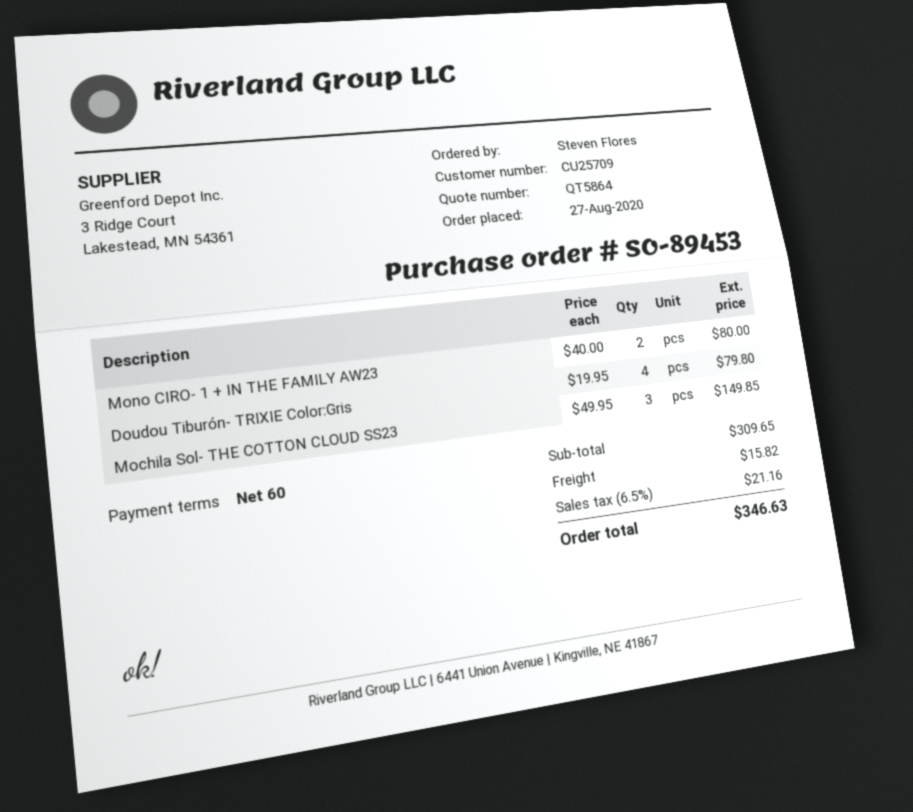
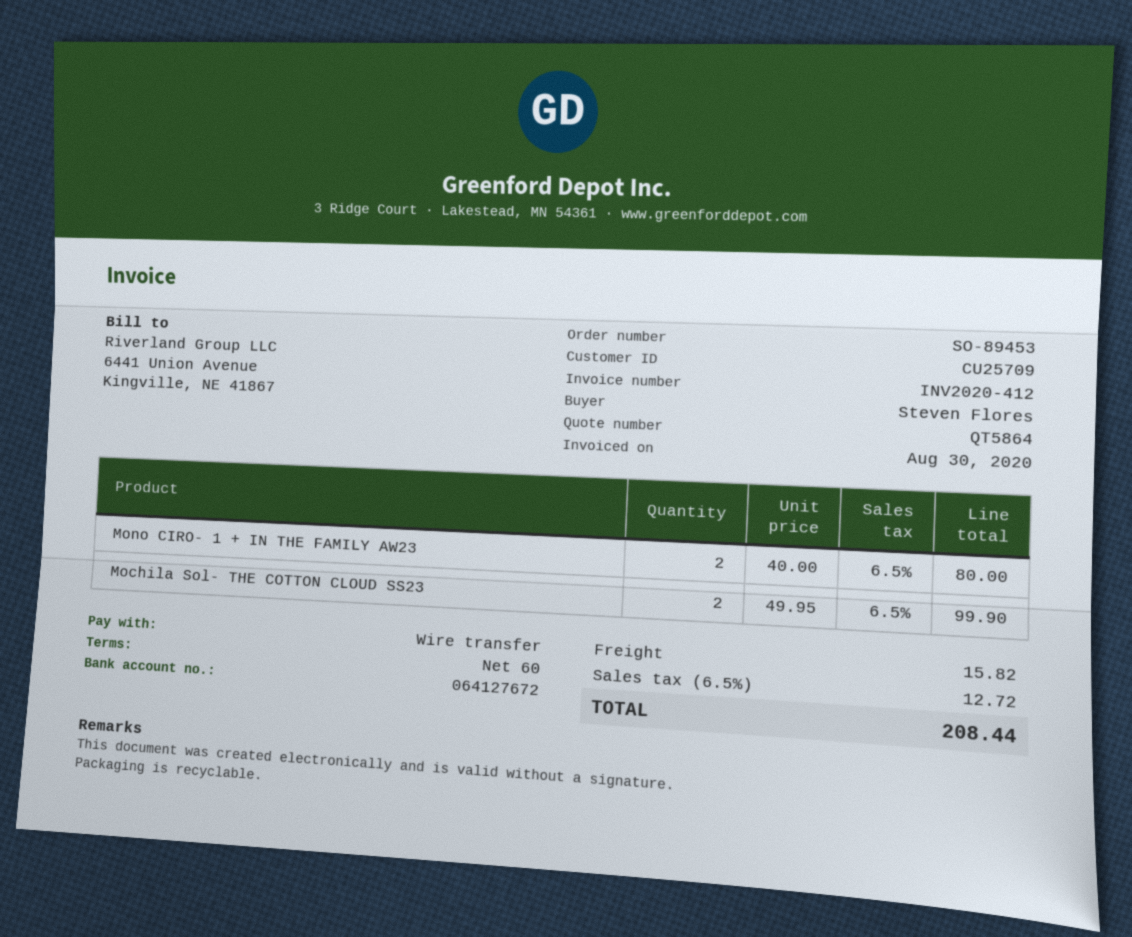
Doudou Tiburón- TRIXIE Color:Gris: 4 x 19.95 = 79.80 -> none
Mochila Sol- THE COTTON CLOUD SS23: 3 x 49.95 = 149.85 -> 2 x 49.95 = 99.90
tax: 6.5% = 21.16 -> 6.5% = 12.72
total: 346.63 -> 208.44

